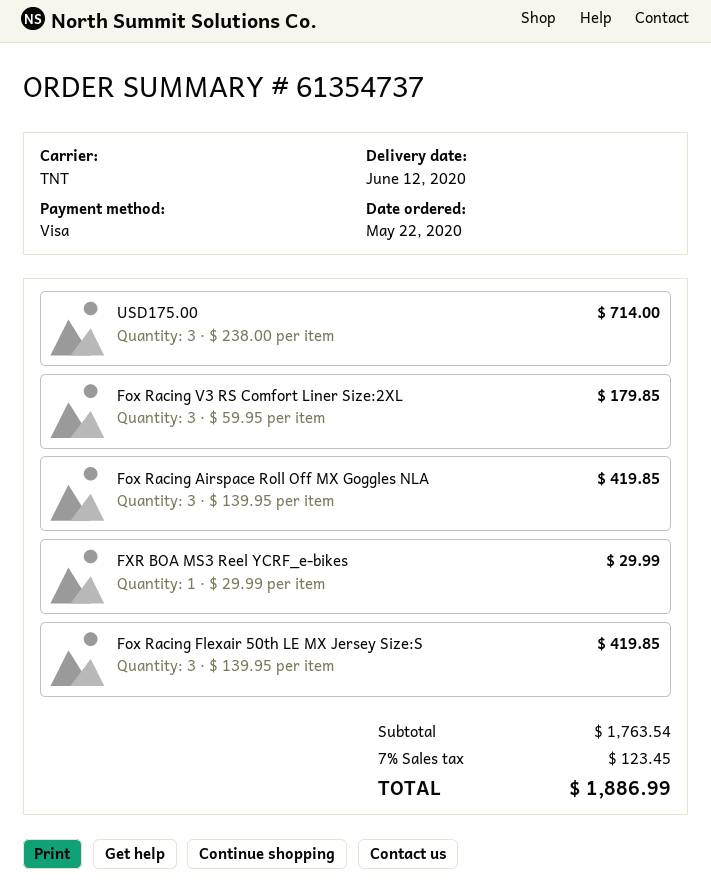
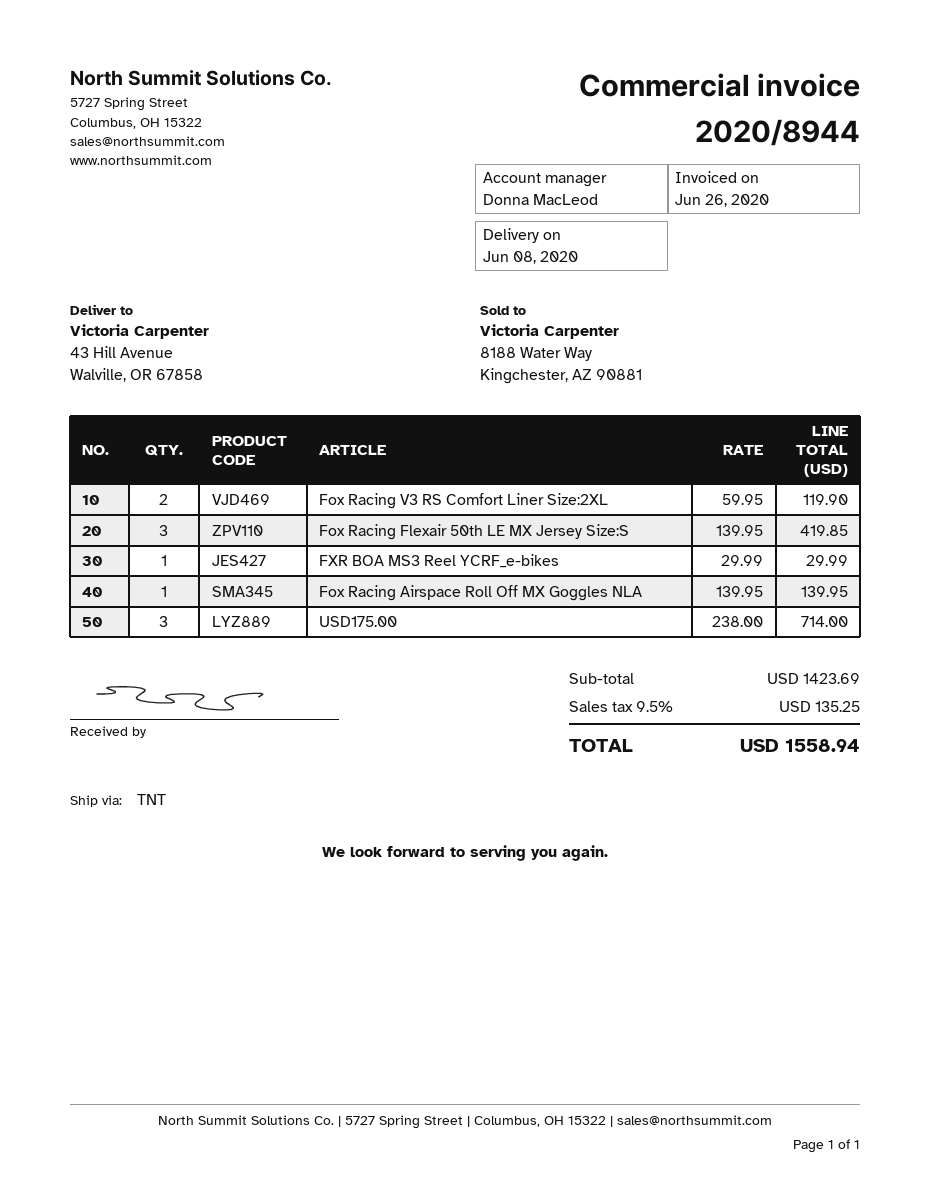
delivery date: 2020-06-12 -> 2020-06-08
Fox Racing V3 RS Comfort Liner Size:2XL: 3 x 59.95 = 179.85 -> 2 x 59.95 = 119.90
Fox Racing Airspace Roll Off MX Goggles NLA: 3 x 139.95 = 419.85 -> 1 x 139.95 = 139.95
subtotal: 1763.54 -> 1423.69
tax: 7% = 123.45 -> 9.5% = 135.25
total: 1886.99 -> 1558.94

